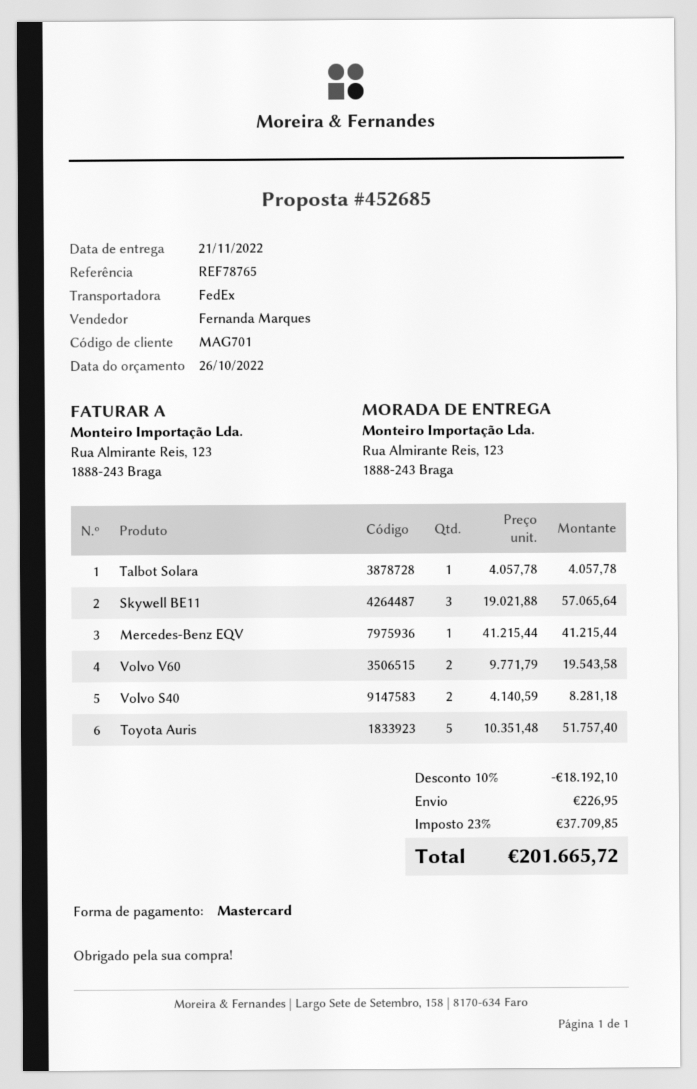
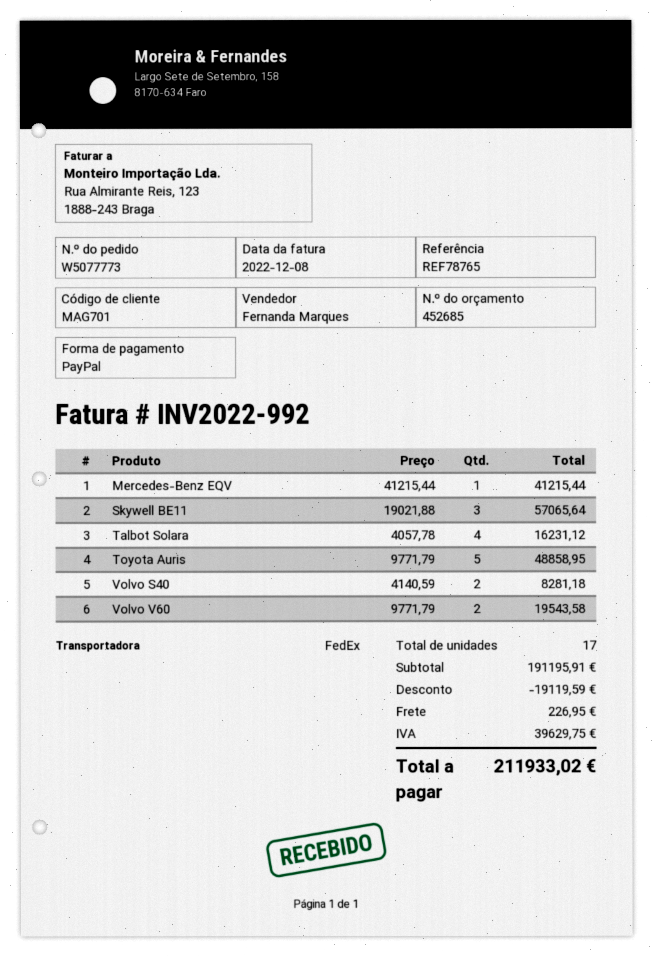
payment method: Mastercard -> PayPal
Talbot Solara: 1 x 4057.78 = 4057.78 -> 4 x 4057.78 = 16231.12
Toyota Auris: 5 x 10351.48 = 51757.40 -> 5 x 9771.79 = 48858.95
discount: 18192.10 -> 19119.59
tax: 37709.85 -> 39629.75
total: 201665.72 -> 211933.02

